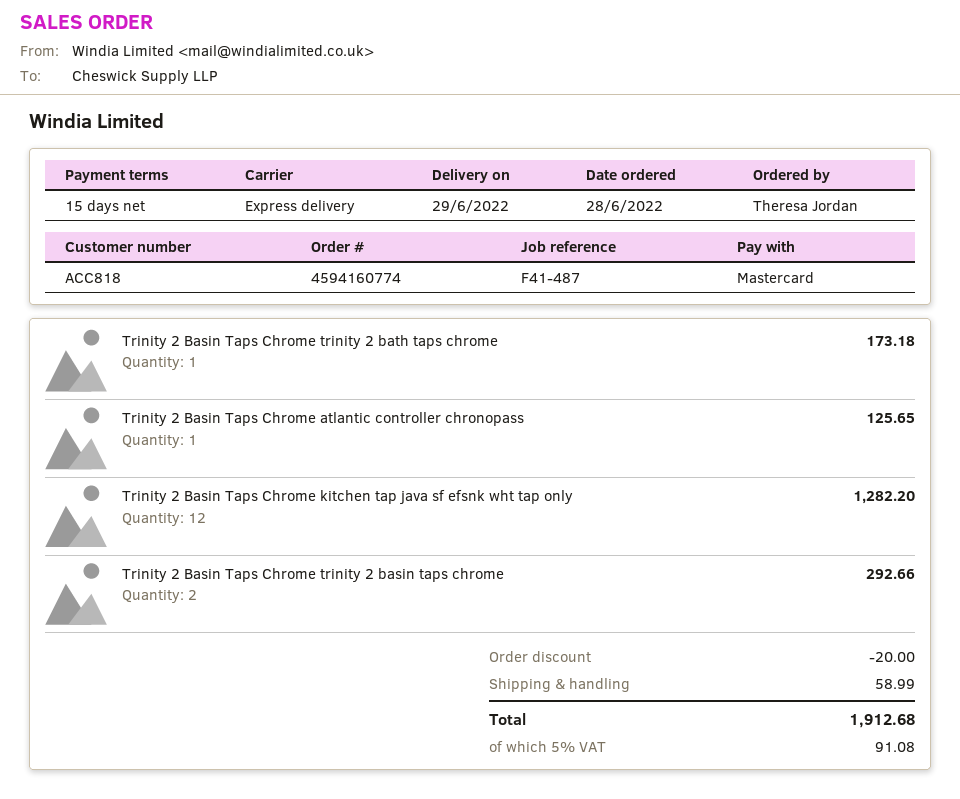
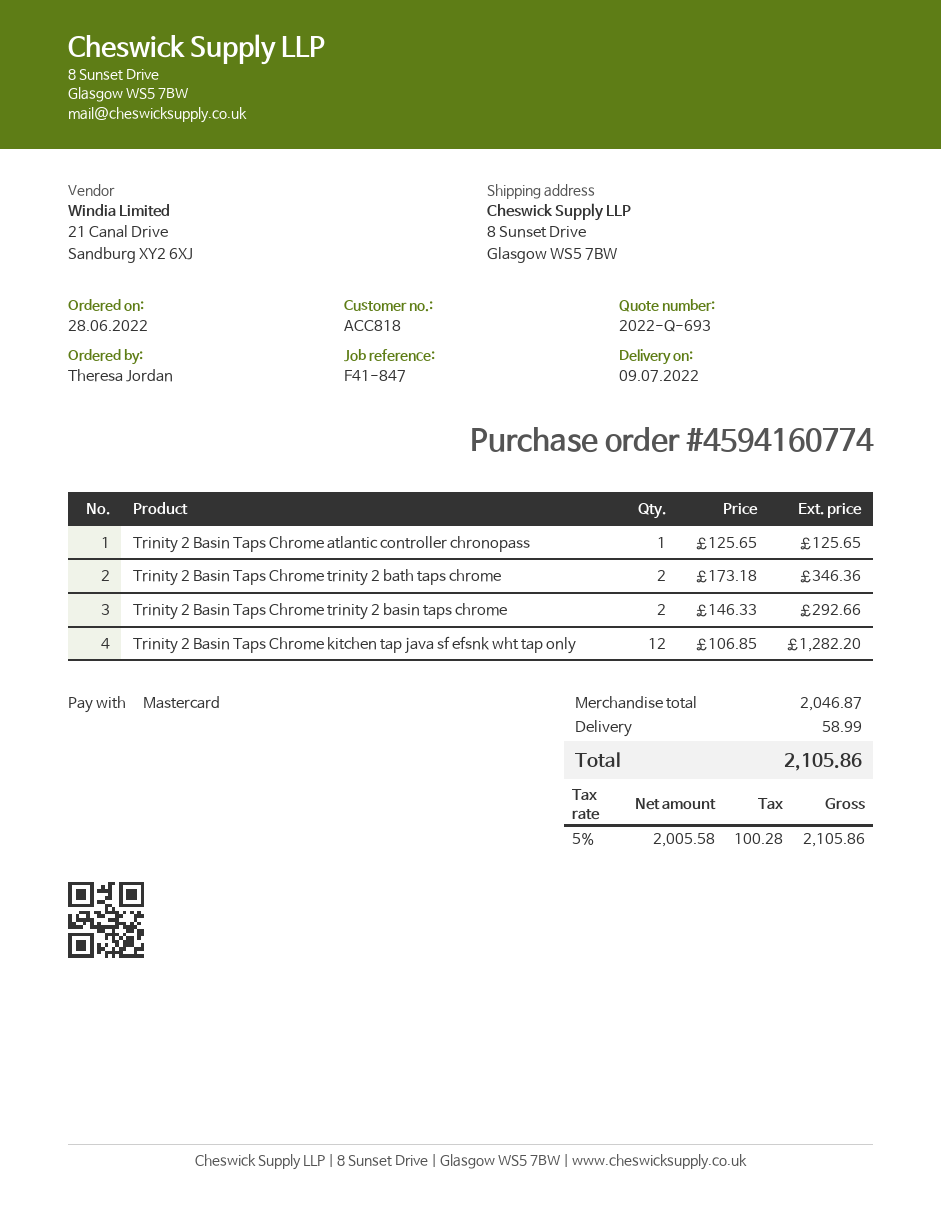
delivery date: 2022-06-29 -> 2022-07-09
reference: F41-487 -> F41-847
Trinity 2 Basin Taps Chrome trinity 2 bath taps chrome: 1 for 173.18 -> 2 for 346.36
discount: 20.00 -> none
tax: 5% = 91.08 -> 5% = 100.28
total: 1912.68 -> 2105.86

